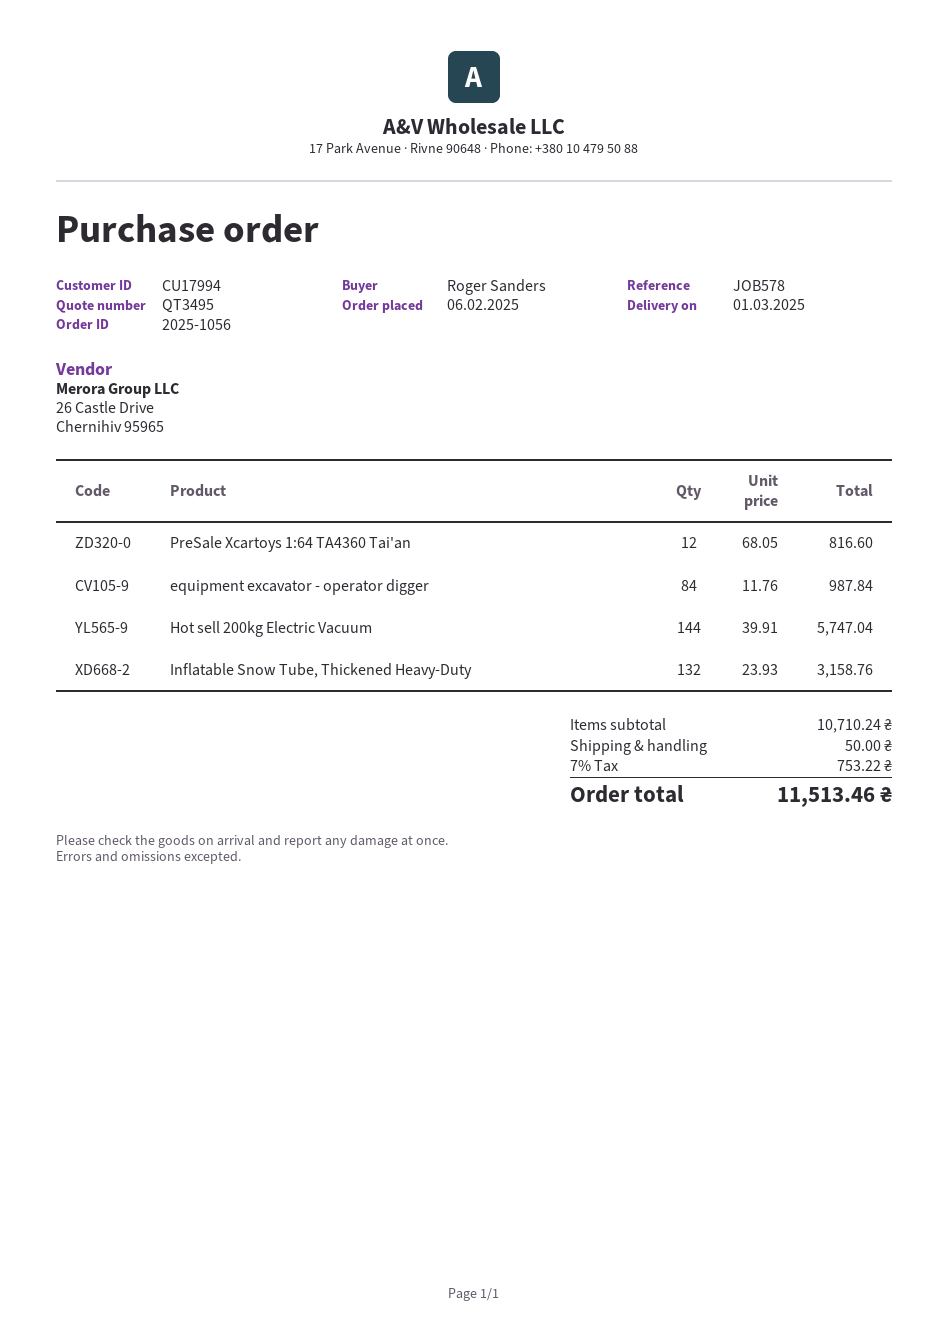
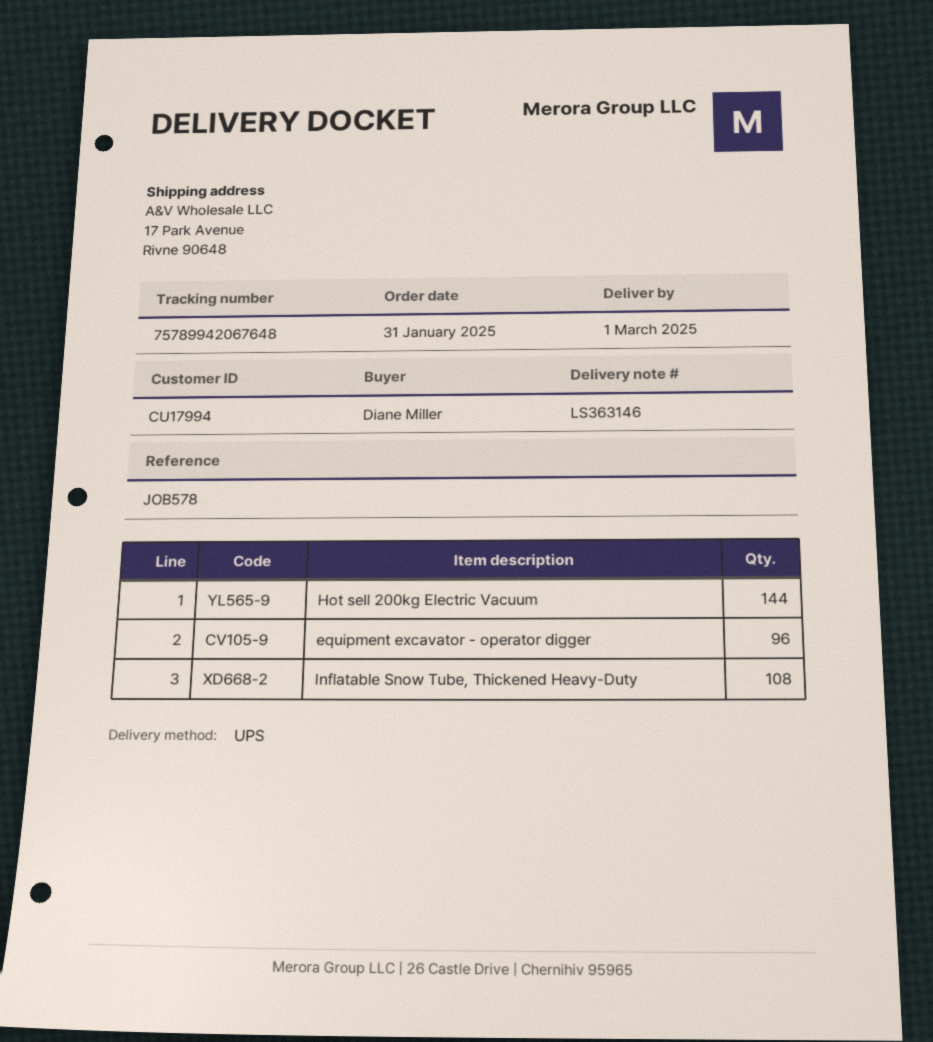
order date: 2025-02-06 -> 2025-01-31
ordered by: Roger Sanders -> Diane Miller
PreSale Xcartoys 1:64 TA4360 Tai'an: 12 -> none
equipment excavator - operator digger: 84 -> 96
Inflatable Snow Tube, Thickened Heavy-Duty: 132 -> 108

